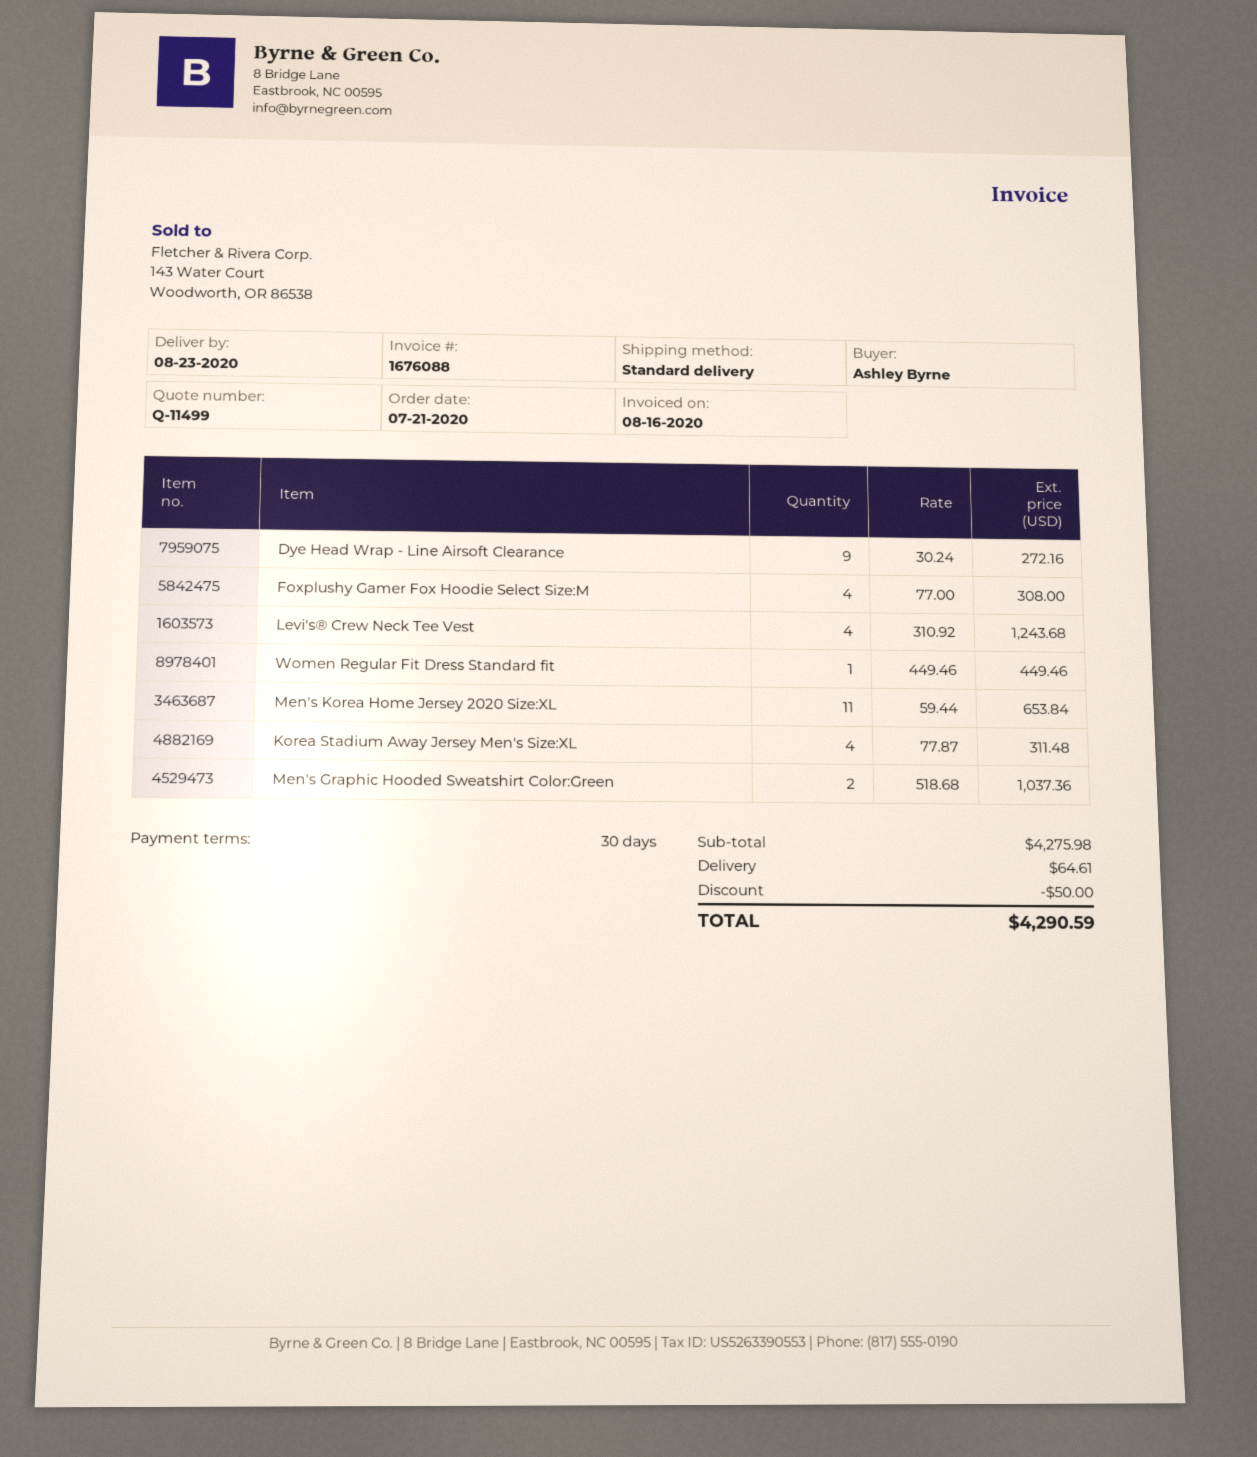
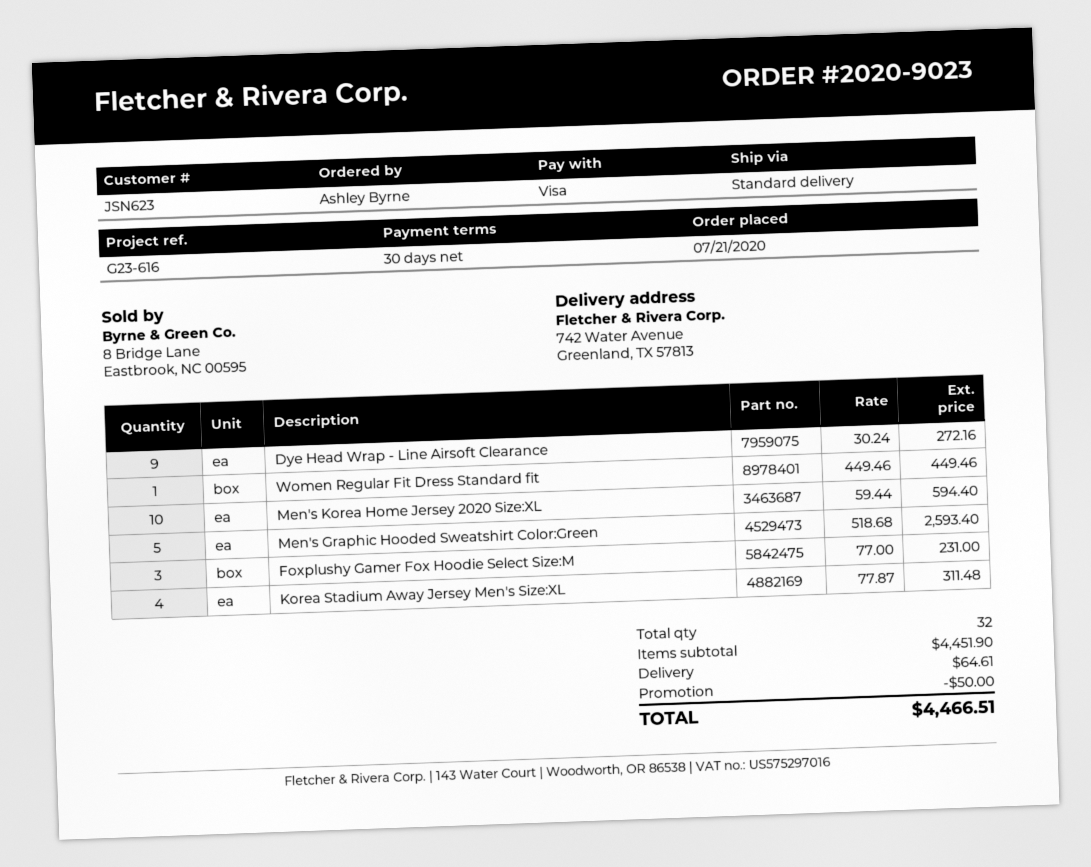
Foxplushy Gamer Fox Hoodie Select Size:M: 4 x 77.00 = 308.00 -> 3 x 77.00 = 231.00
Levi's® Crew Neck Tee Vest: 4 x 310.92 = 1243.68 -> none
Men's Korea Home Jersey 2020 Size:XL: 11 x 59.44 = 653.84 -> 10 x 59.44 = 594.40
Men's Graphic Hooded Sweatshirt Color:Green: 2 x 518.68 = 1037.36 -> 5 x 518.68 = 2593.40
subtotal: 4275.98 -> 4451.90
total: 4290.59 -> 4466.51

